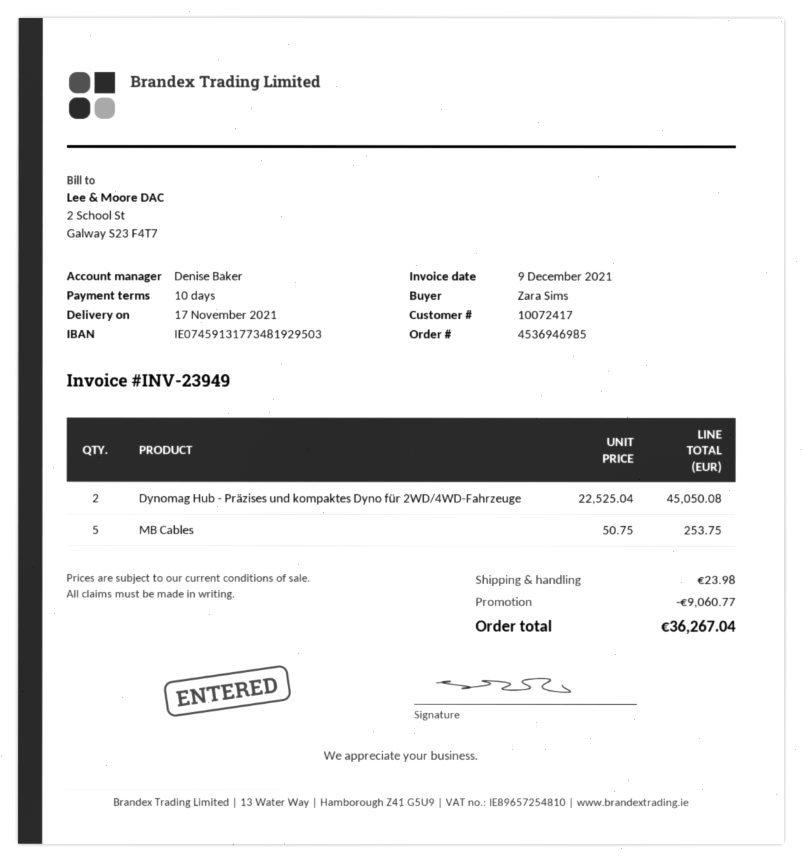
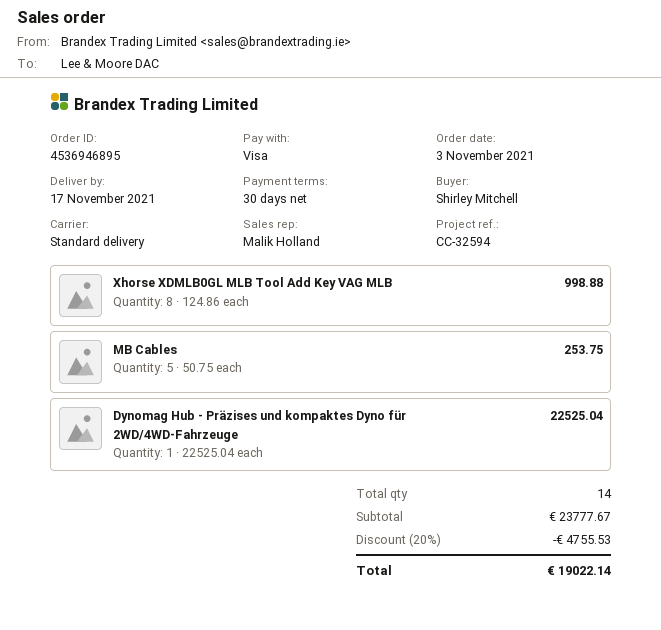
order number: 4536946985 -> 4536946895
payment terms: 10 days -> 30 days
ordered by: Zara Sims -> Shirley Mitchell
sales rep: Denise Baker -> Malik Holland
Dynomag Hub - Präzises und kompaktes Dyno für 2WD/4WD-Fahrzeuge: 2 x 22525.04 = 45050.08 -> 1 x 22525.04 = 22525.04
Xhorse XDMLB0GL MLB Tool Add Key VAG MLB: none -> 8 x 124.86 = 998.88
discount: 9060.77 -> 4755.53
shipping: 23.98 -> none
total: 36267.04 -> 19022.14

